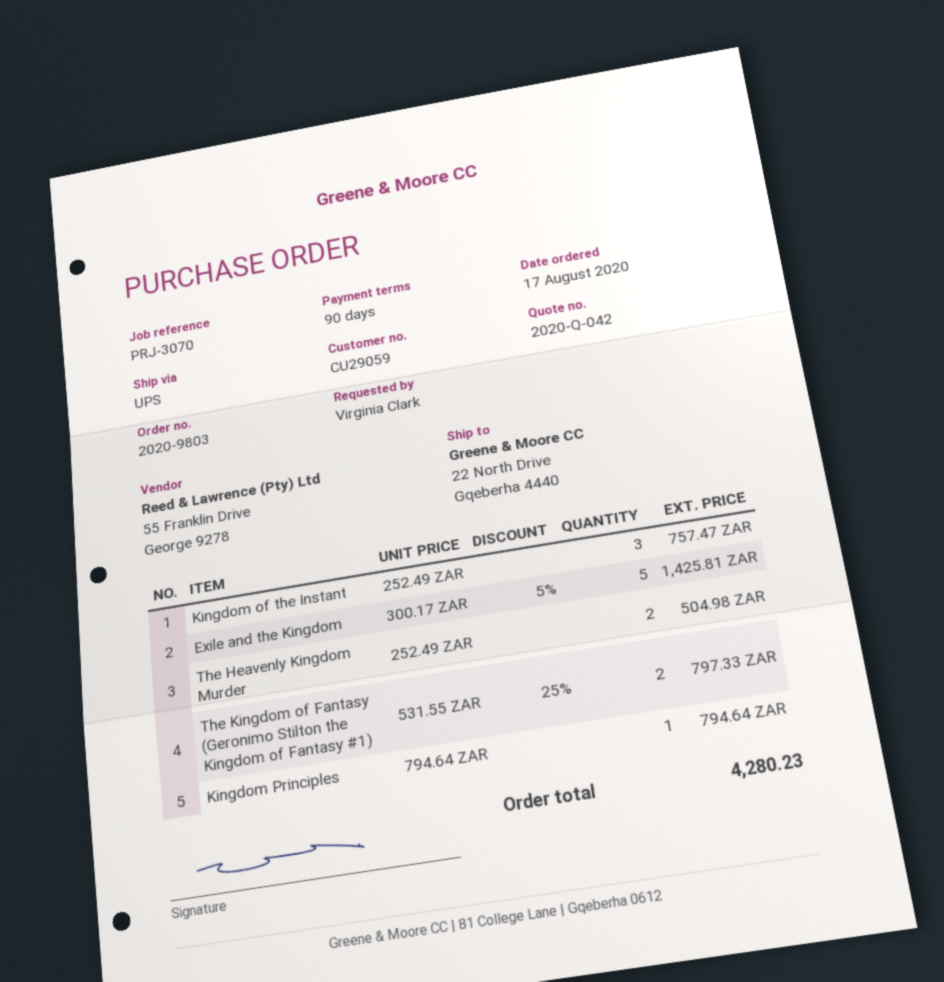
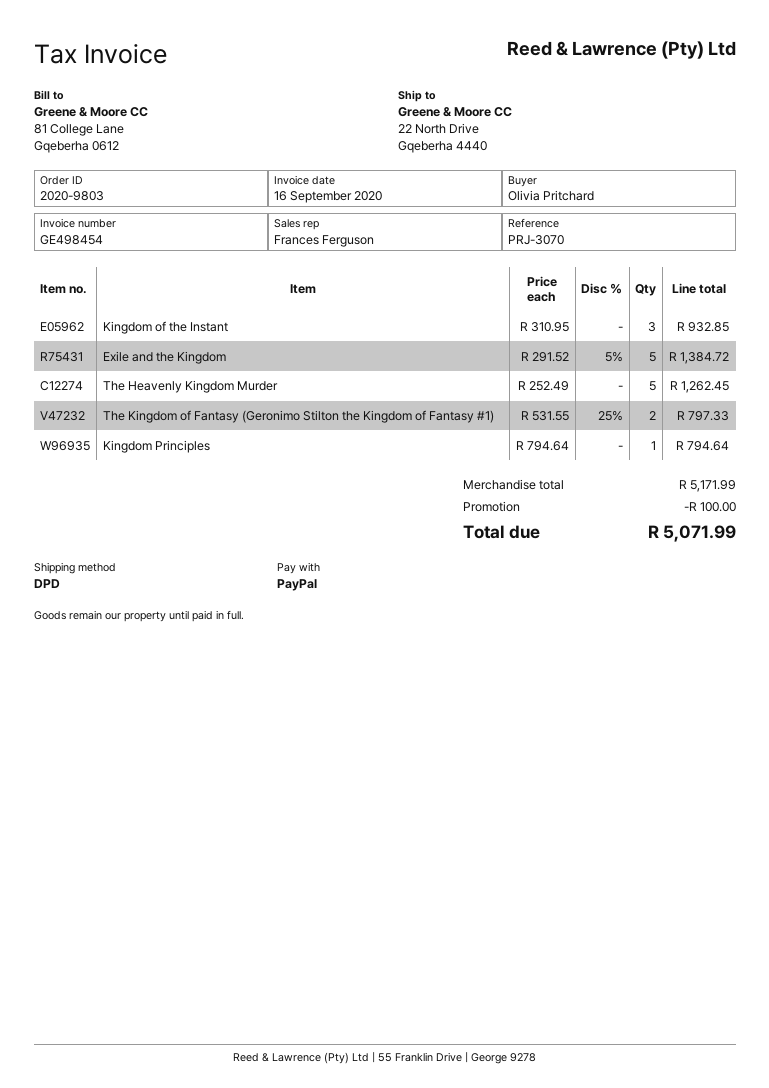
ordered by: Virginia Clark -> Olivia Pritchard
shipping method: UPS -> DPD
Kingdom of the Instant: 3 x 252.49 = 757.47 -> 3 x 310.95 = 932.85
Exile and the Kingdom: 5 x 300.17 - 5% = 1425.81 -> 5 x 291.52 - 5% = 1384.72
The Heavenly Kingdom Murder: 2 x 252.49 = 504.98 -> 5 x 252.49 = 1262.45
discount: none -> 100.00
total: 4280.23 -> 5071.99

